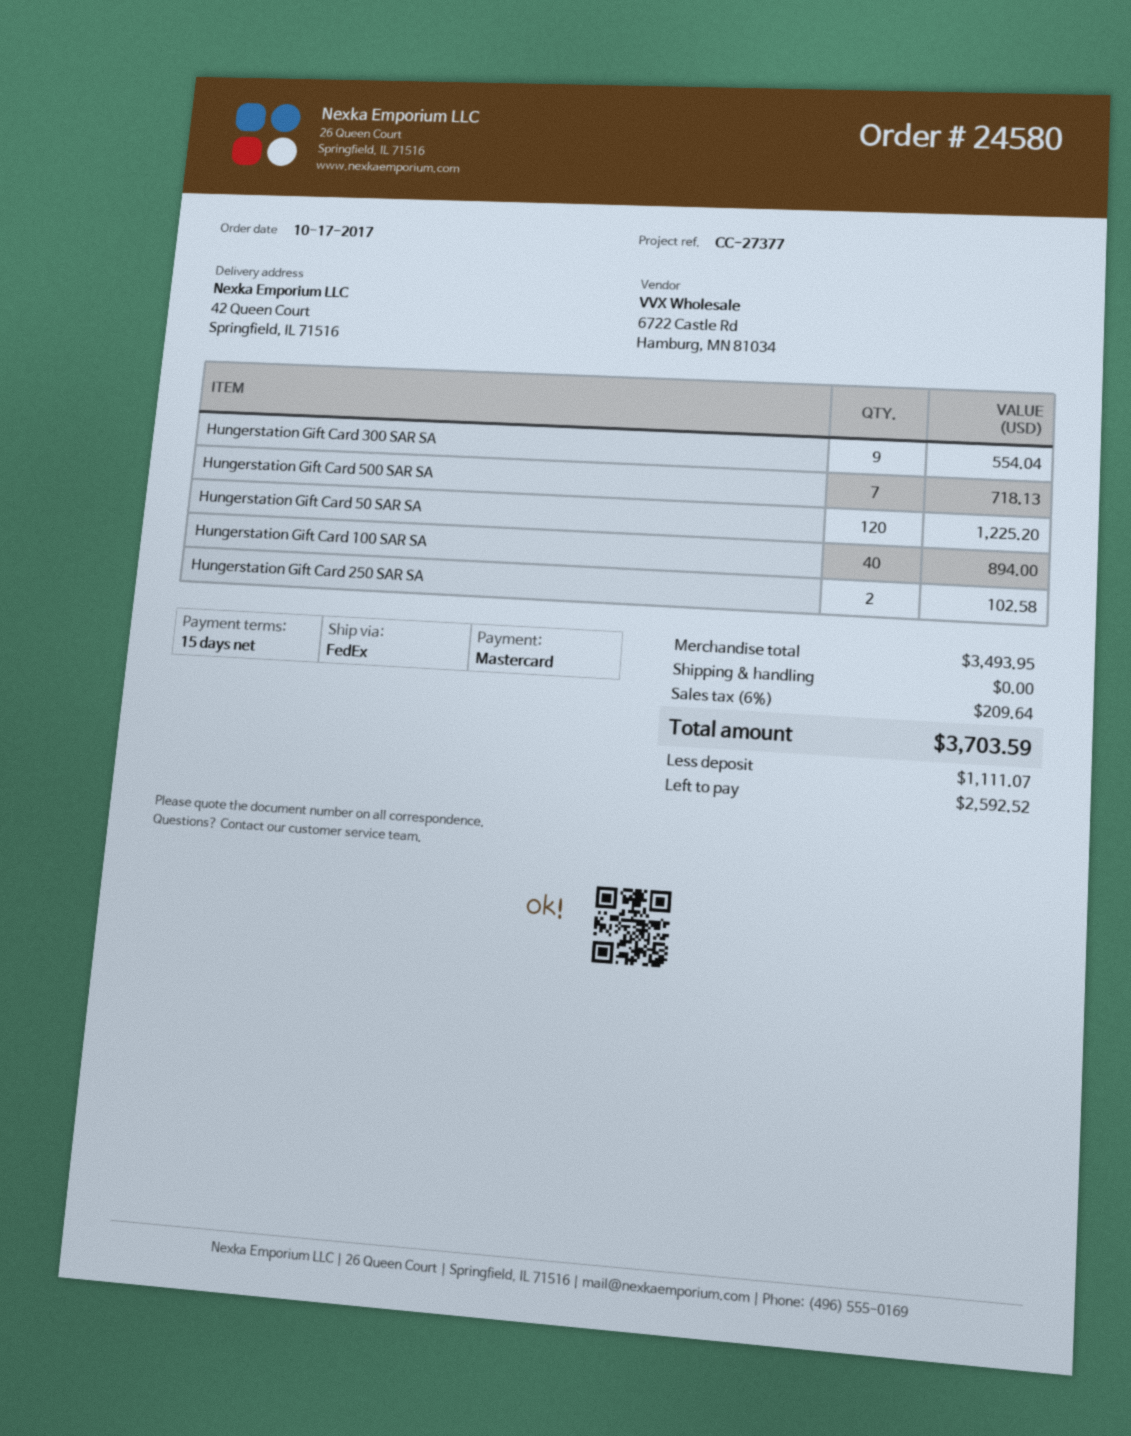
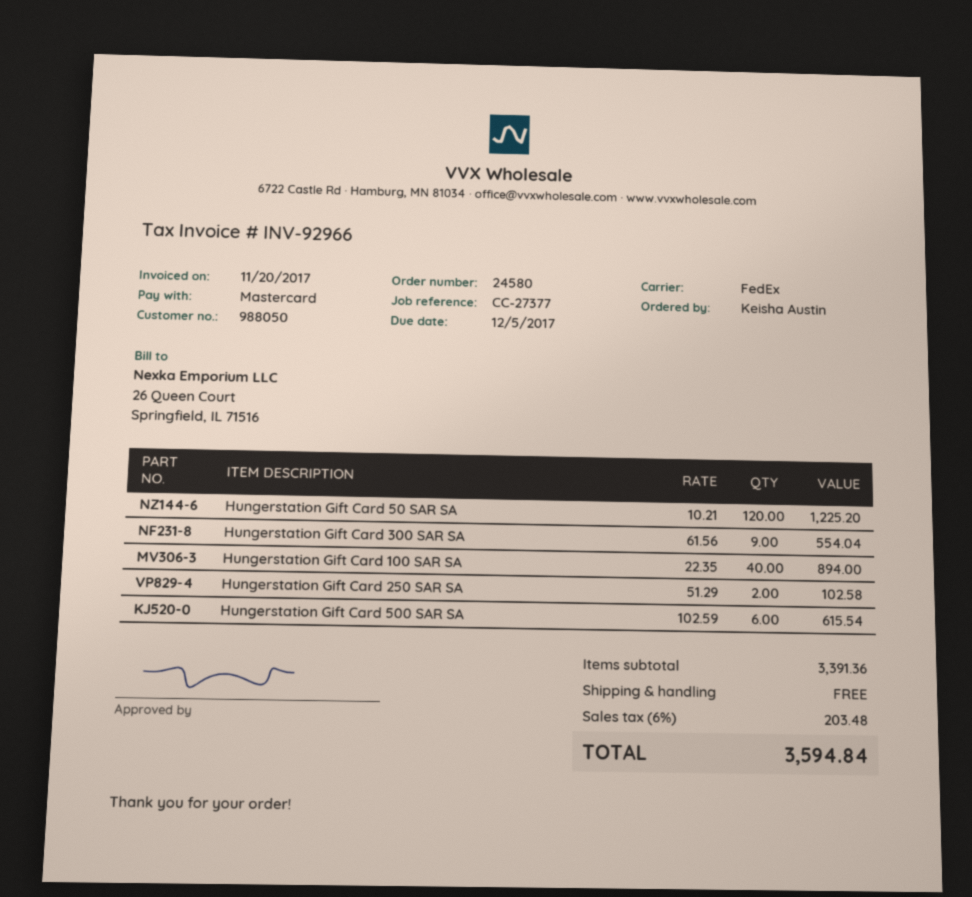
Hungerstation Gift Card 500 SAR SA: 7 for 718.13 -> 6 for 615.54
subtotal: 3493.95 -> 3391.36
tax: 6% = 209.64 -> 6% = 203.48
total: 3703.59 -> 3594.84

